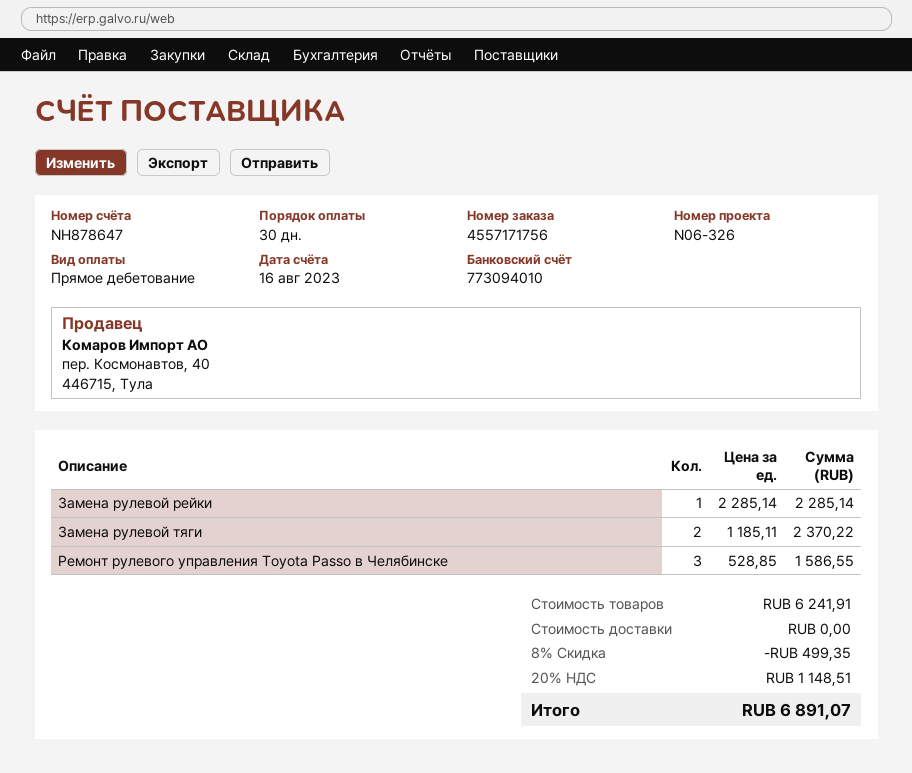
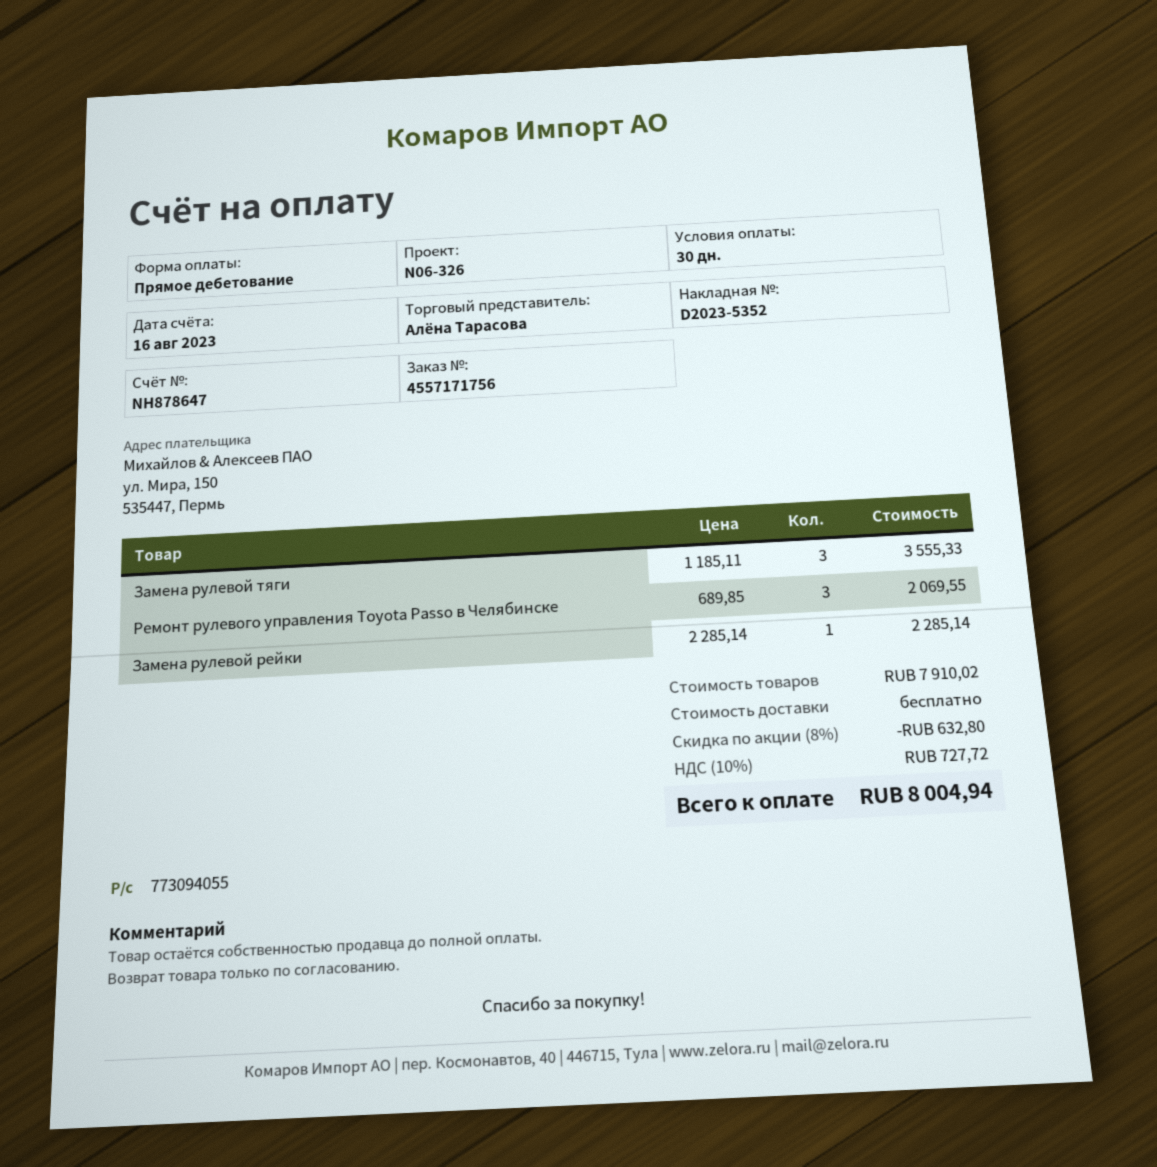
bank account: 773094010 -> 773094055
Замена рулевой тяги: 2 x 1185.11 = 2370.22 -> 3 x 1185.11 = 3555.33
Ремонт рулевого управления Toyota Passo в Челябинске: 3 x 528.85 = 1586.55 -> 3 x 689.85 = 2069.55
subtotal: 6241.91 -> 7910.02
discount: 8% = 499.35 -> 8% = 632.80
tax: 20% = 1148.51 -> 10% = 727.72
total: 6891.07 -> 8004.94

